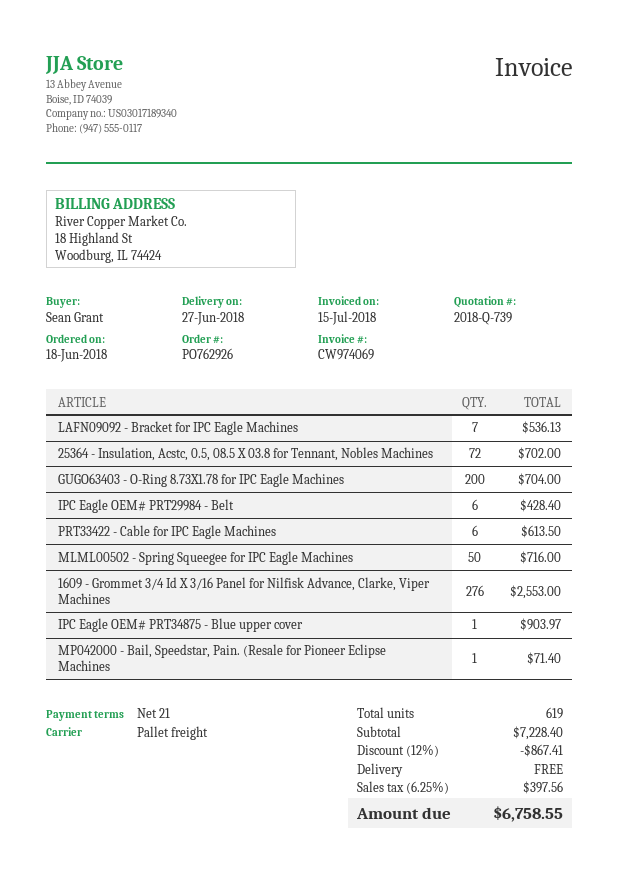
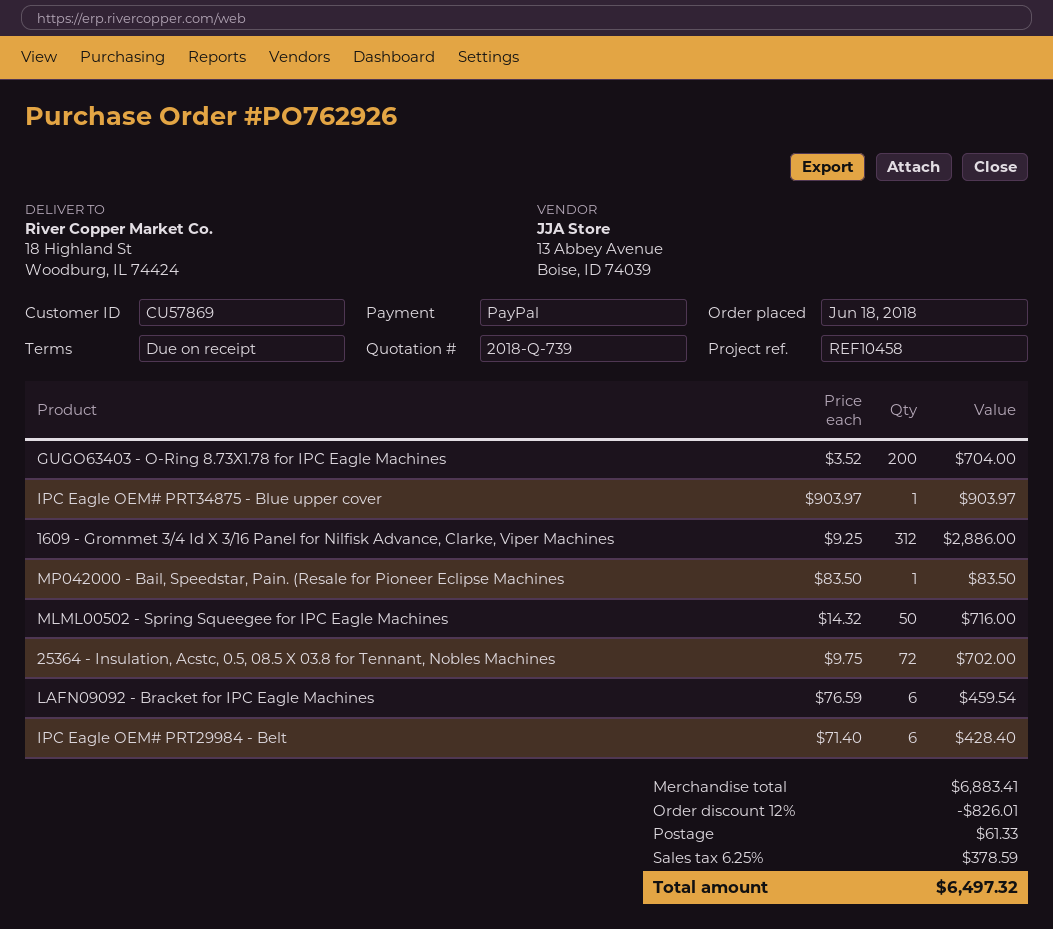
payment terms: 21 days -> on receipt
LAFN09092 - Bracket for IPC Eagle Machines: 7 for 536.13 -> 6 for 459.54
PRT33422 - Cable for IPC Eagle Machines: 6 for 613.50 -> none
1609 - Grommet 3/4 Id X 3/16 Panel for Nilfisk Advance, Clarke, Viper Machines: 276 for 2553.00 -> 312 for 2886.00
MP042000 - Bail, Speedstar, Pain. (Resale for Pioneer Eclipse Machines: 1 for 71.40 -> 1 for 83.50
subtotal: 7228.40 -> 6883.41
discount: 12% = 867.41 -> 12% = 826.01
shipping: 0.00 -> 61.33
tax: 6.25% = 397.56 -> 6.25% = 378.59
total: 6758.55 -> 6497.32

